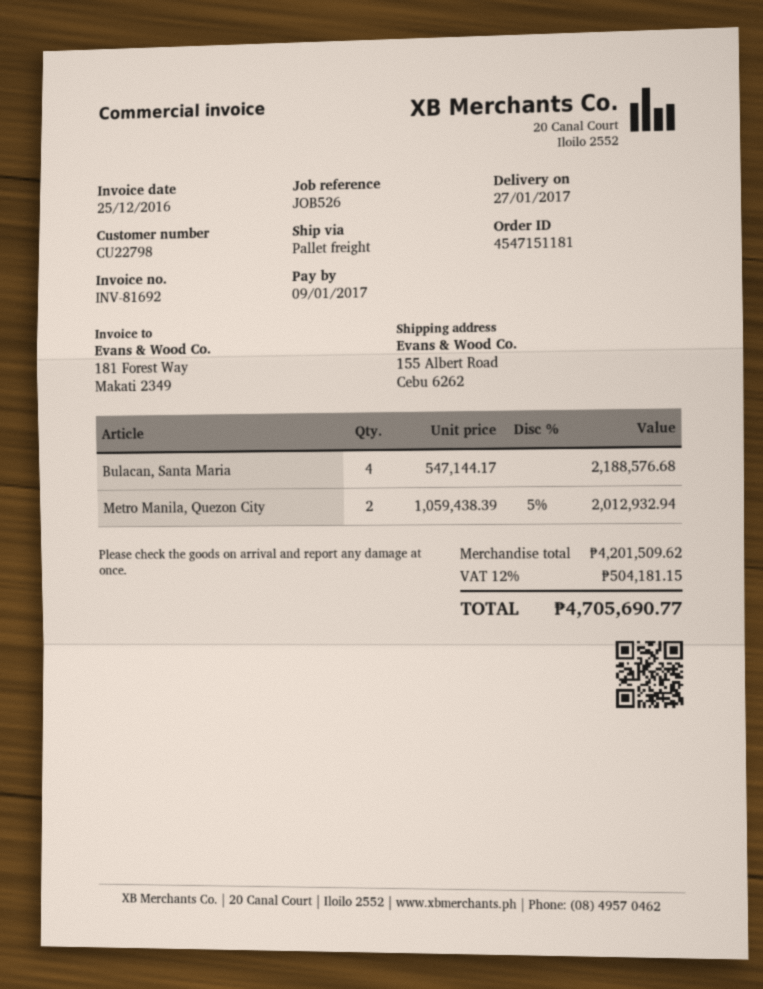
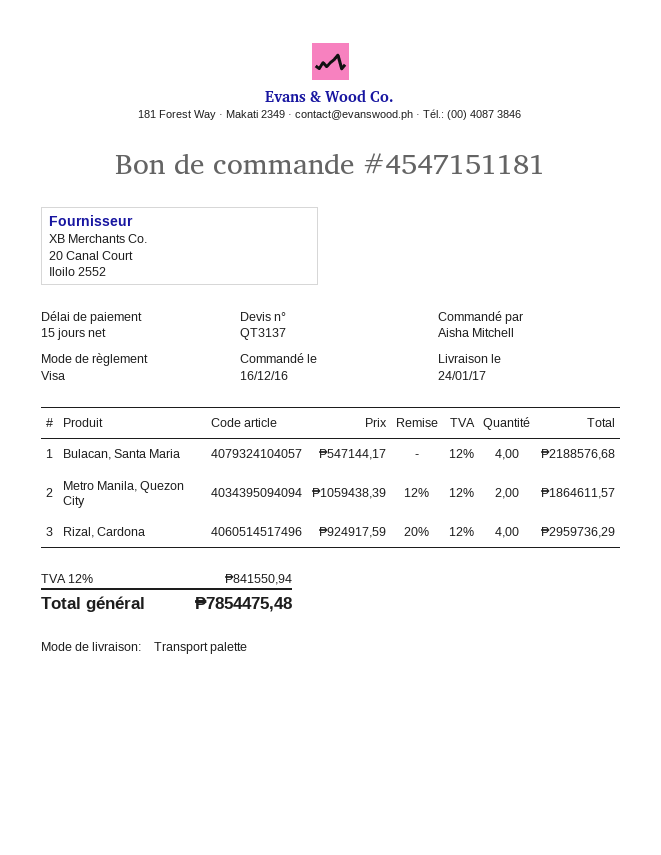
delivery date: 2017-01-27 -> 2017-01-24
Metro Manila, Quezon City: 2 x 1059438.39 - 5% = 2012932.94 -> 2 x 1059438.39 - 12% = 1864611.57
Rizal, Cardona: none -> 4 x 924917.59 - 20% = 2959736.29
tax: 12% = 504181.15 -> 12% = 841550.94
total: 4705690.77 -> 7854475.48

